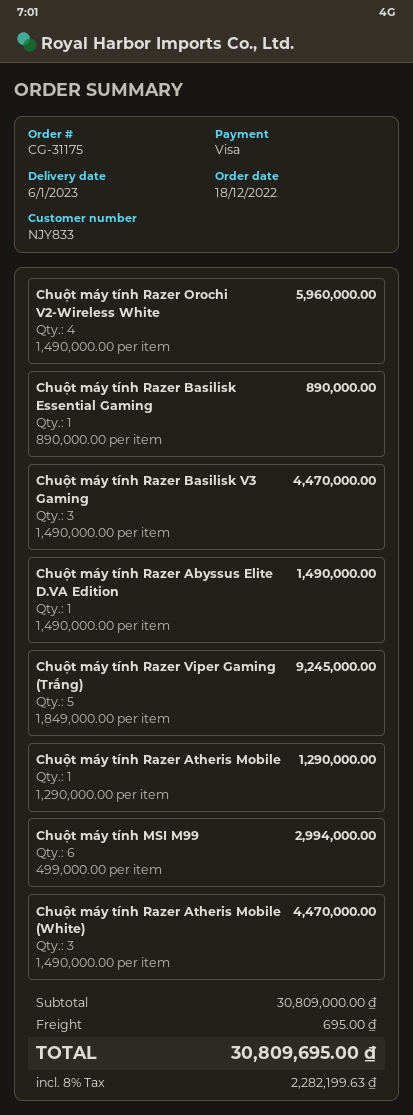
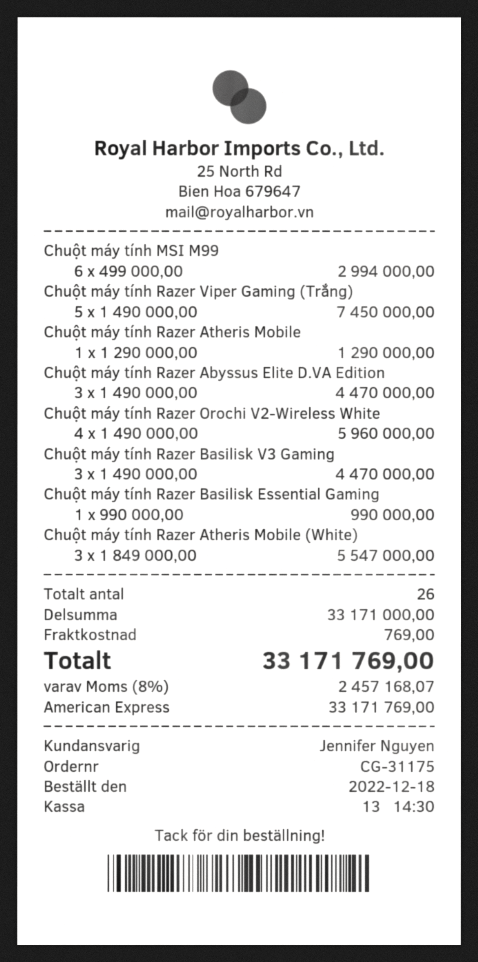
payment method: Visa -> American Express
Chuột máy tính Razer Basilisk Essential Gaming: 1 x 890000.00 = 890000.00 -> 1 x 990000.00 = 990000.00
Chuột máy tính Razer Abyssus Elite D.VA Edition: 1 x 1490000.00 = 1490000.00 -> 3 x 1490000.00 = 4470000.00
Chuột máy tính Razer Viper Gaming (Trắng): 5 x 1849000.00 = 9245000.00 -> 5 x 1490000.00 = 7450000.00
Chuột máy tính Razer Atheris Mobile (White): 3 x 1490000.00 = 4470000.00 -> 3 x 1849000.00 = 5547000.00
subtotal: 30809000.00 -> 33171000.00
shipping: 695.00 -> 769.00
tax: 8% = 2282199.63 -> 8% = 2457168.07
total: 30809695.00 -> 33171769.00

